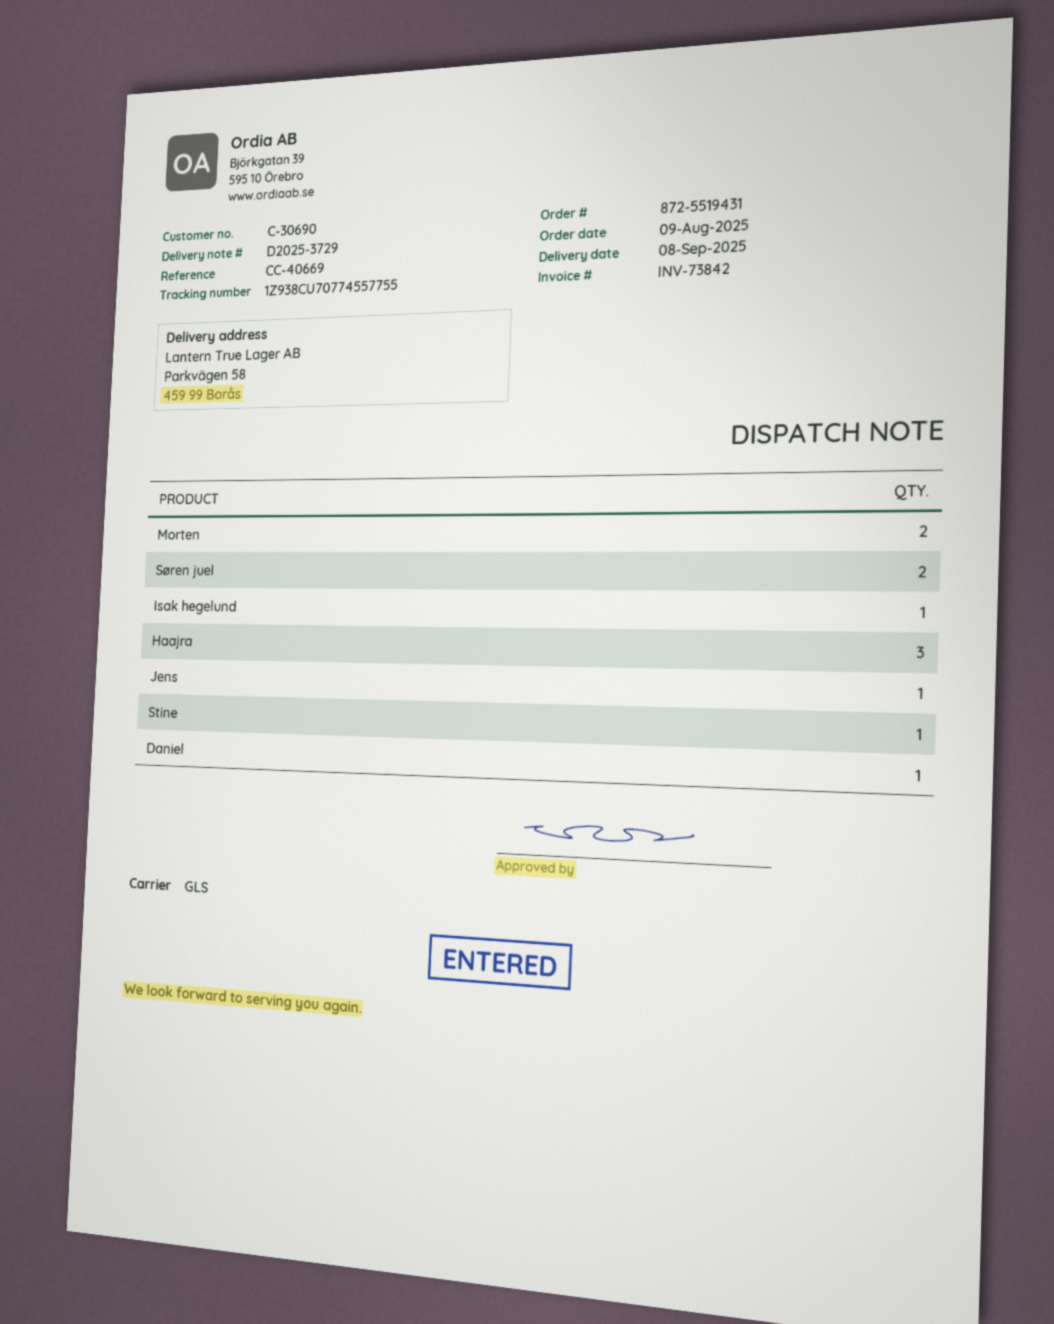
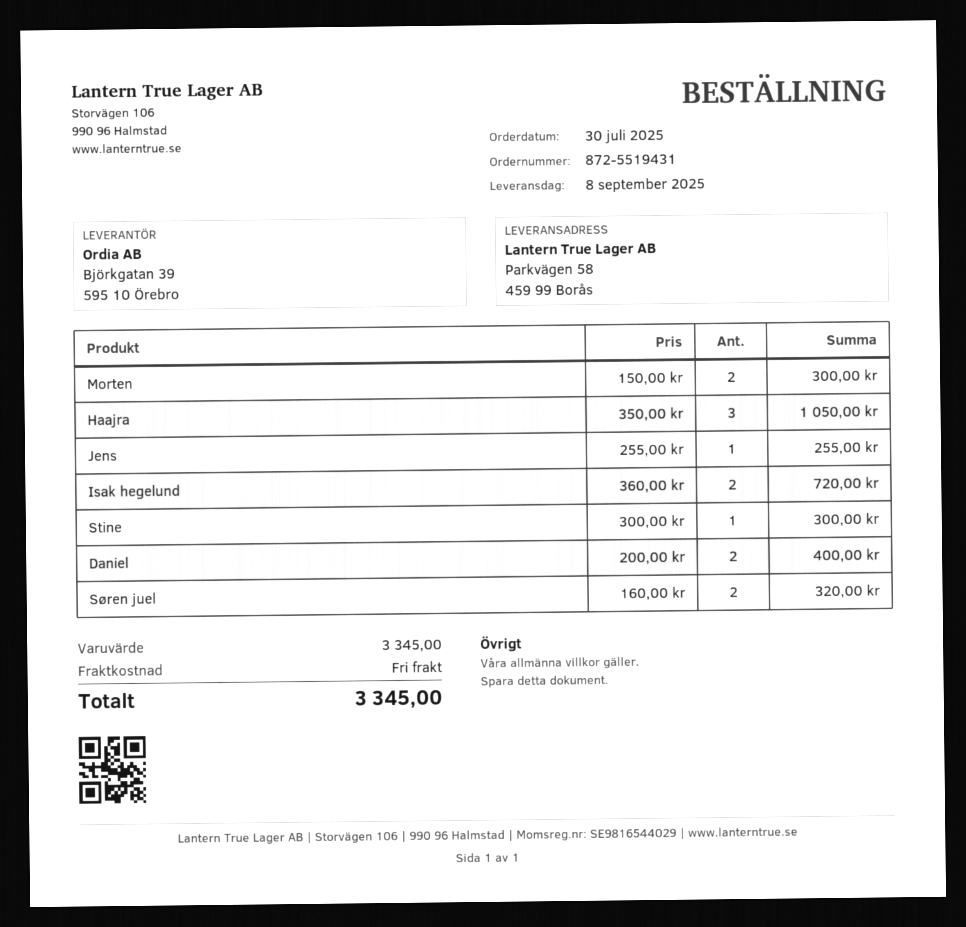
order date: 2025-08-09 -> 2025-07-30
Isak hegelund: 1 -> 2
Daniel: 1 -> 2

